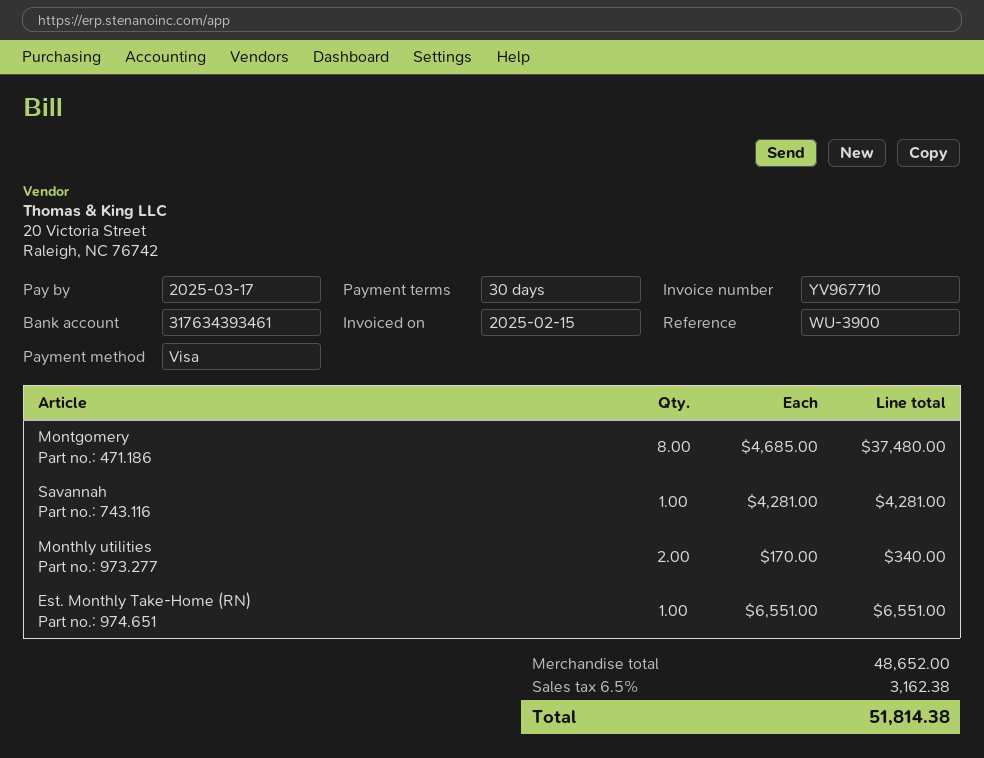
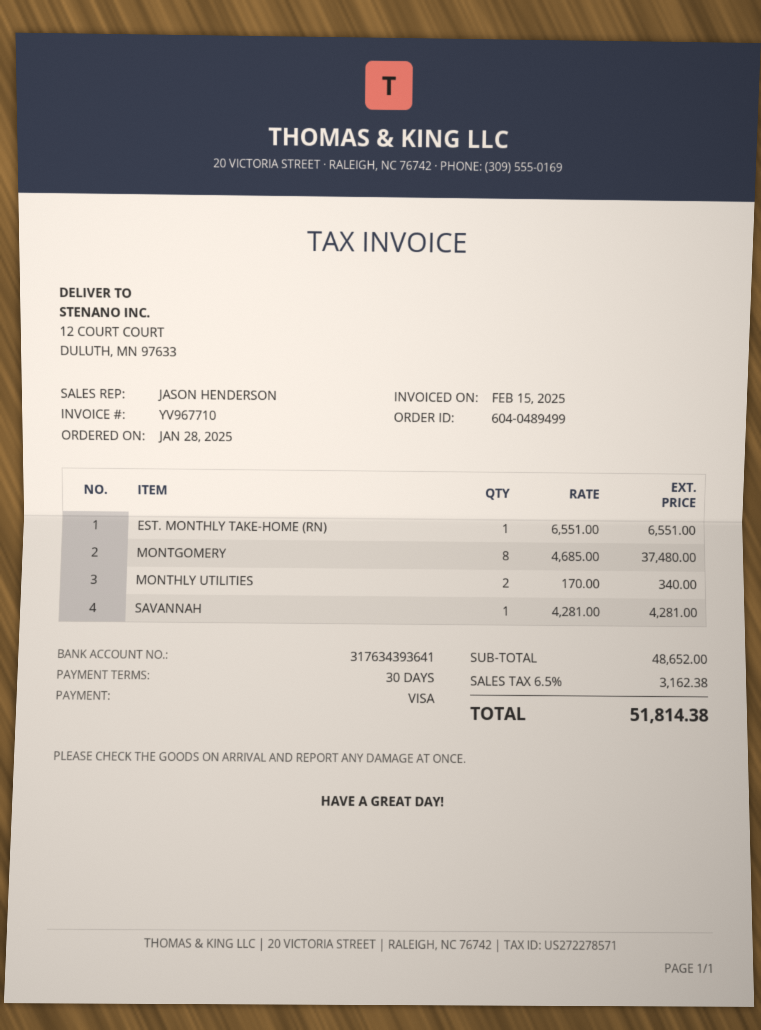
bank account: 317634393461 -> 317634393641

